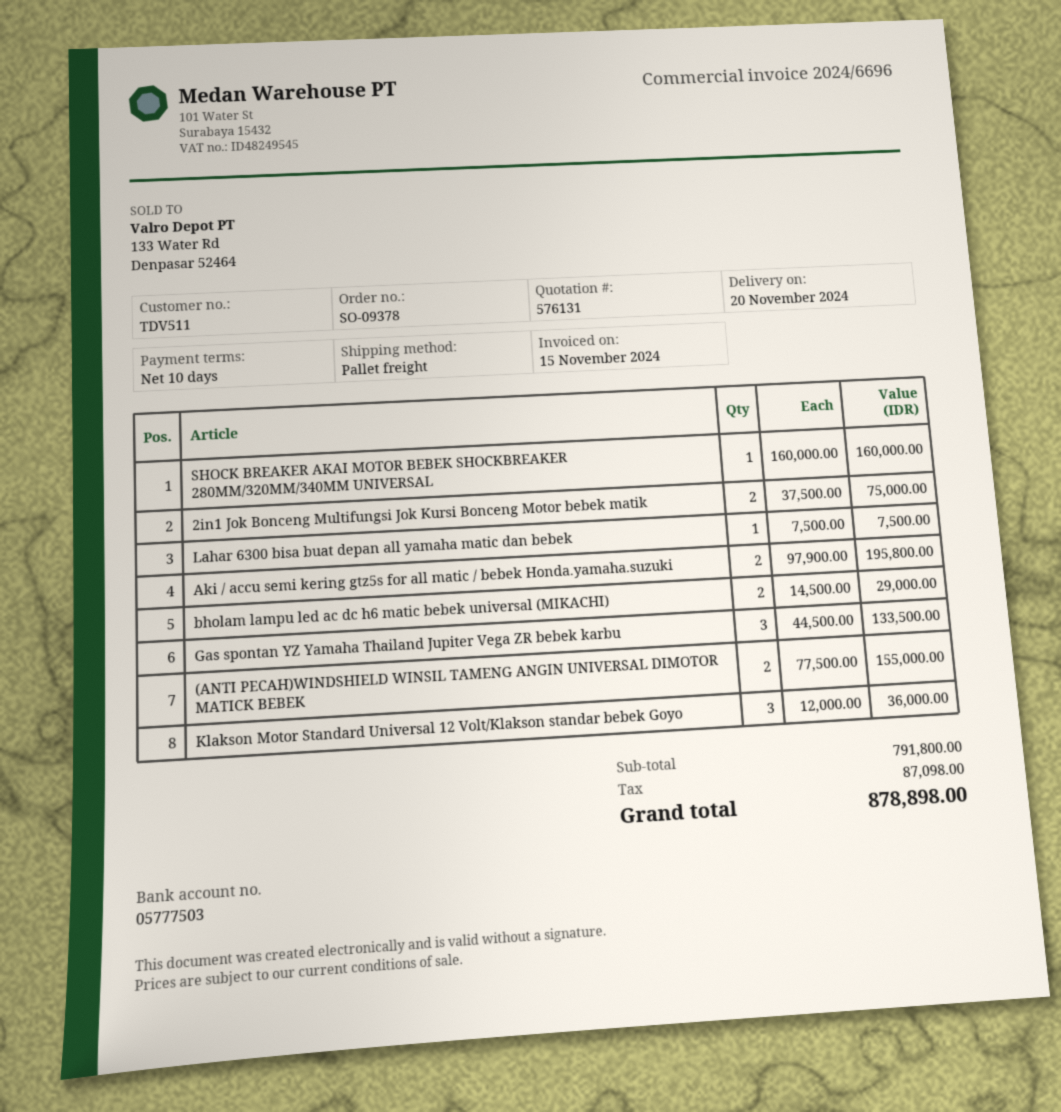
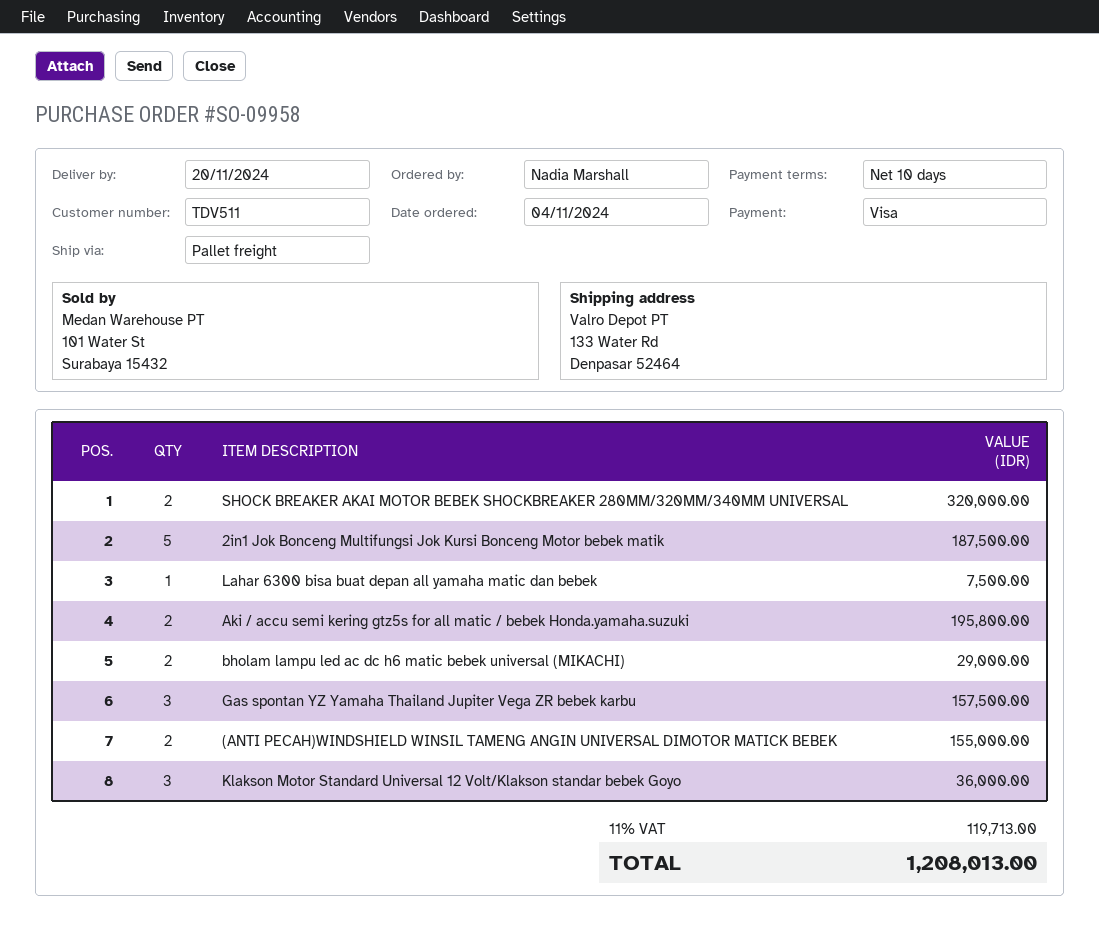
order number: SO-09378 -> SO-09958
SHOCK BREAKER AKAI MOTOR BEBEK SHOCKBREAKER 280MM/320MM/340MM UNIVERSAL: 1 for 160000.00 -> 2 for 320000.00
2in1 Jok Bonceng Multifungsi Jok Kursi Bonceng Motor bebek matik: 2 for 75000.00 -> 5 for 187500.00
Gas spontan YZ Yamaha Thailand Jupiter Vega ZR bebek karbu: 3 for 133500.00 -> 3 for 157500.00
tax: 87098.00 -> 119713.00
total: 878898.00 -> 1208013.00

